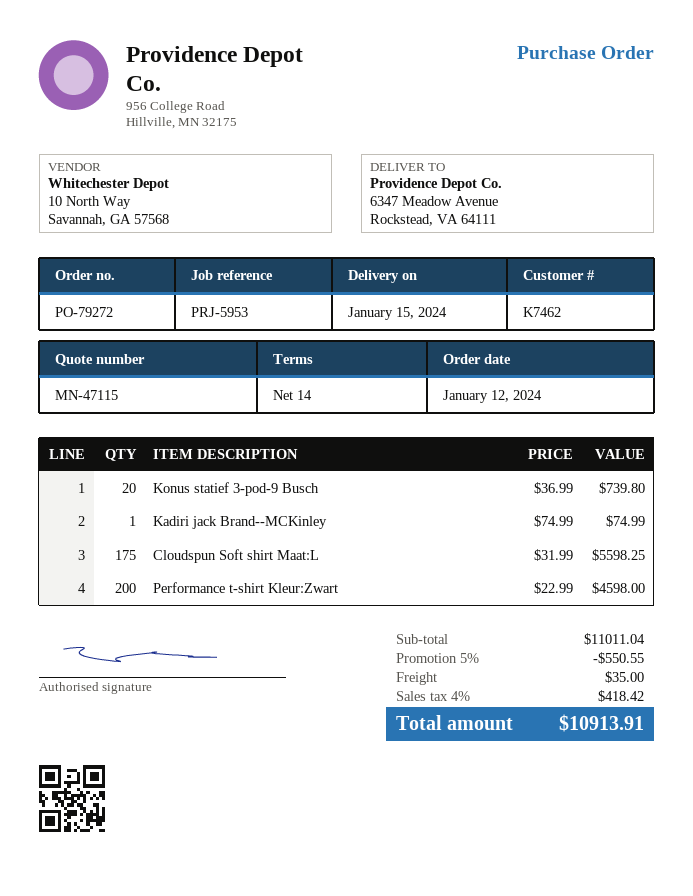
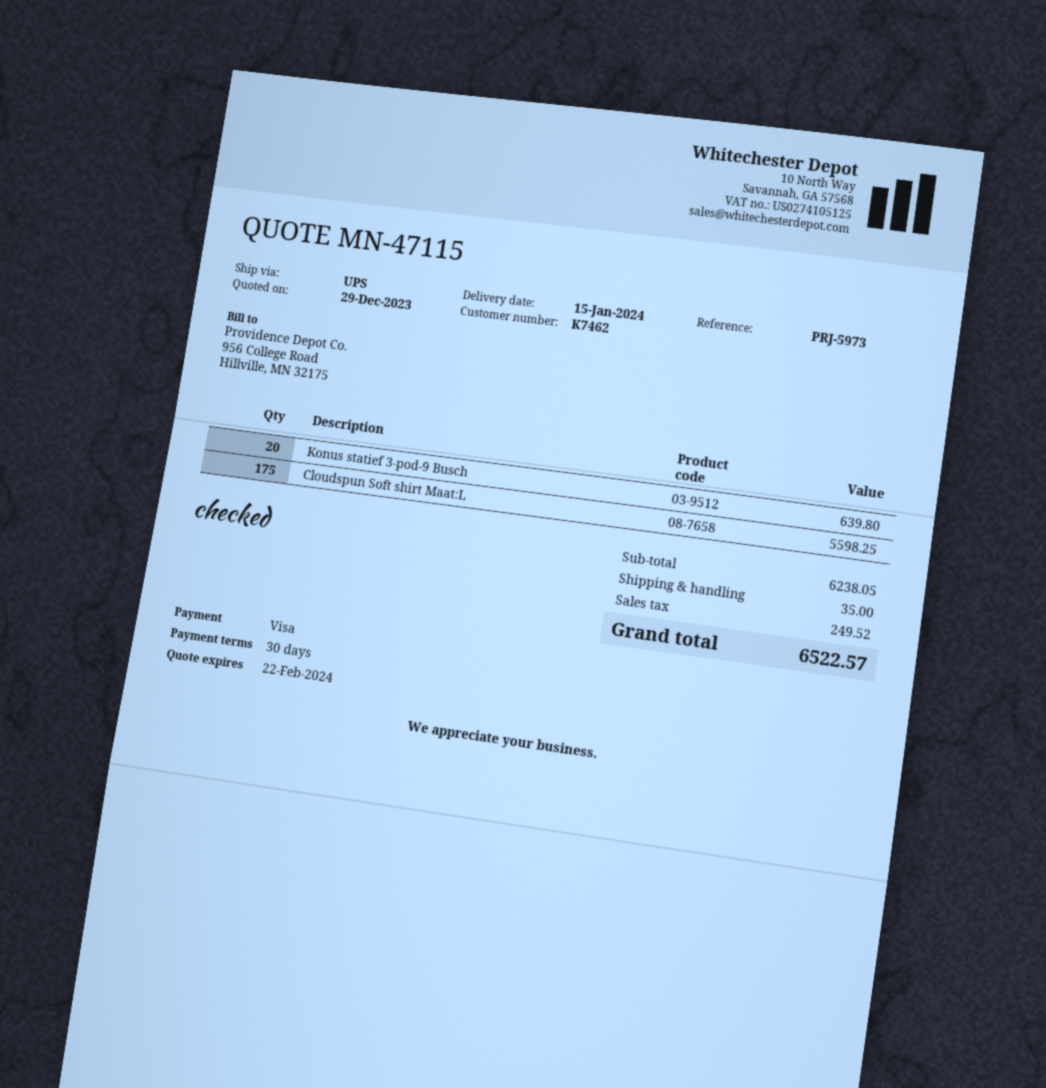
payment terms: 14 days -> 30 days
reference: PRJ-5953 -> PRJ-5973
Konus statief 3-pod-9 Busch: 20 for 739.80 -> 20 for 639.80
Kadiri jack Brand--MCKinley: 1 for 74.99 -> none
Performance t-shirt Kleur:Zwart: 200 for 4598.00 -> none
subtotal: 11011.04 -> 6238.05
discount: 5% = 550.55 -> none
tax: 418.42 -> 249.52
total: 10913.91 -> 6522.57

